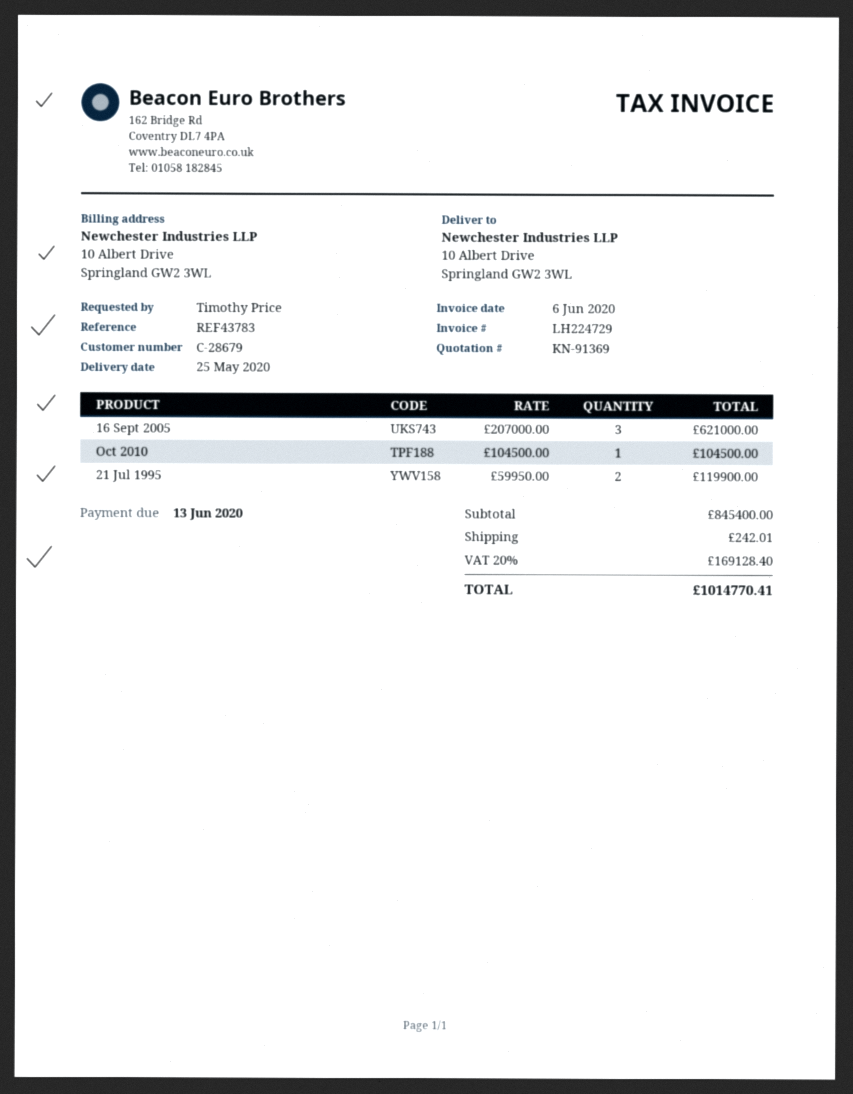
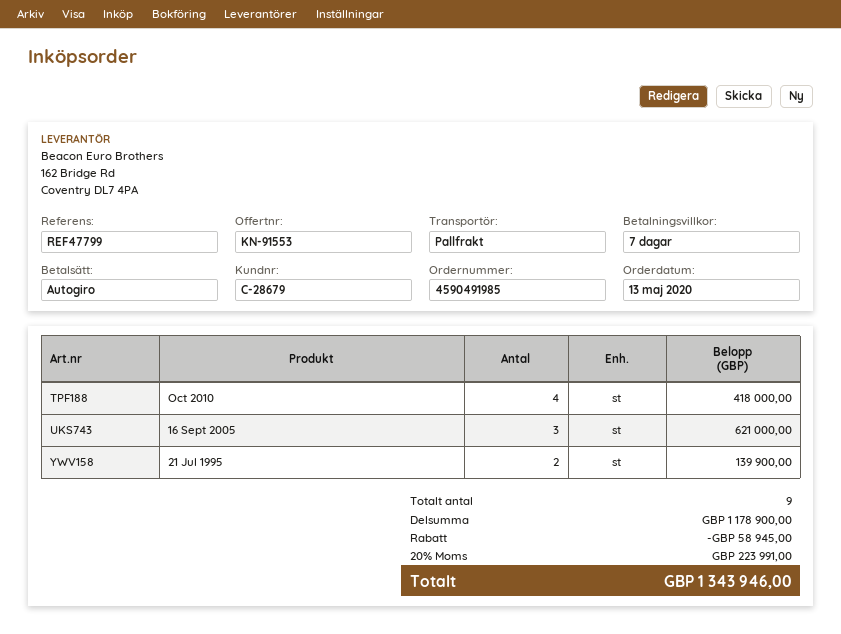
quote number: KN-91369 -> KN-91553
reference: REF43783 -> REF47799
Oct 2010: 1 for 104500.00 -> 4 for 418000.00
21 Jul 1995: 2 for 119900.00 -> 2 for 139900.00
subtotal: 845400.00 -> 1178900.00
discount: none -> 58945.00
shipping: 242.01 -> none
tax: 20% = 169128.40 -> 20% = 223991.00
total: 1014770.41 -> 1343946.00

